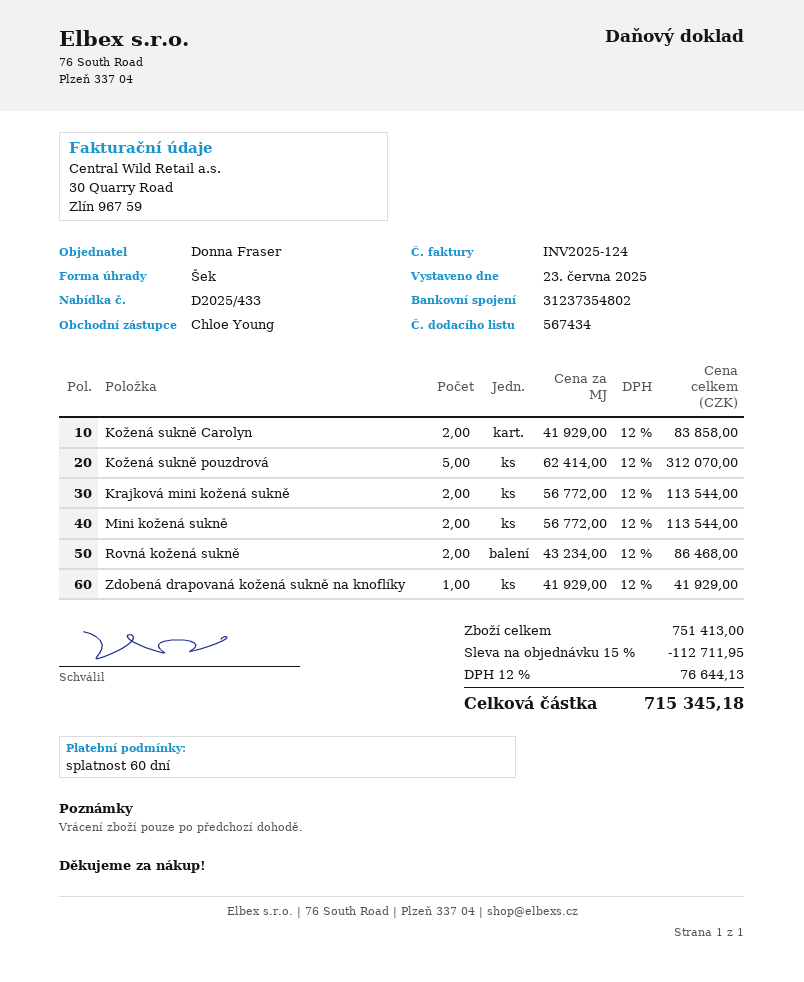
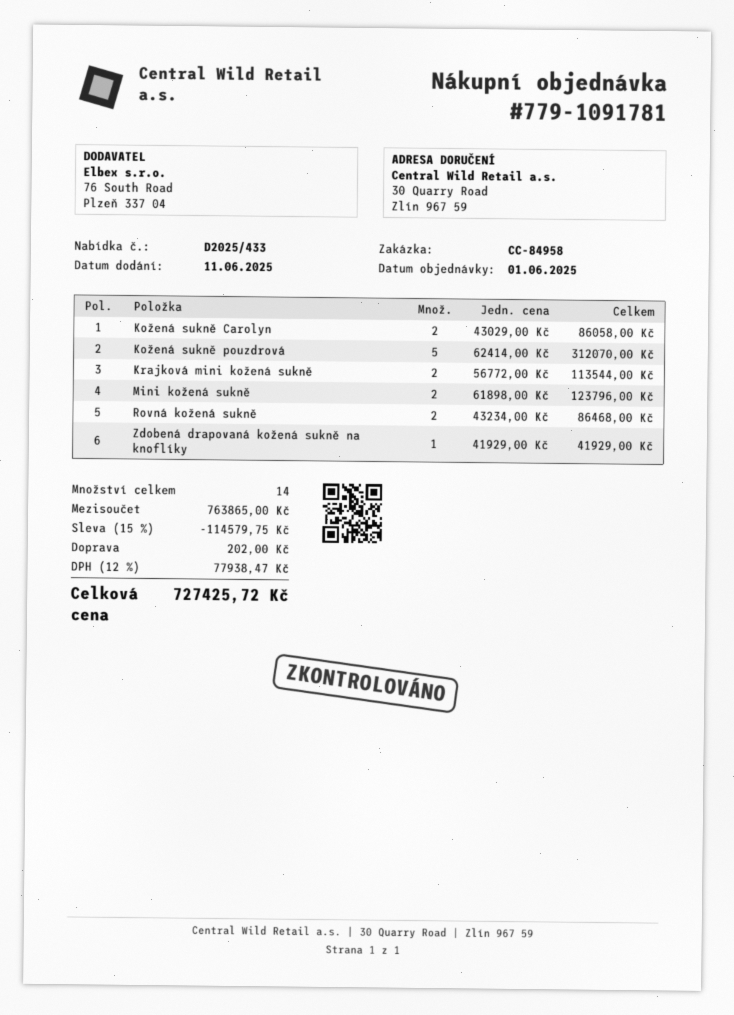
Kožená sukně Carolyn: 2 x 41929.00 = 83858.00 -> 2 x 43029.00 = 86058.00
Mini kožená sukně: 2 x 56772.00 = 113544.00 -> 2 x 61898.00 = 123796.00
subtotal: 751413.00 -> 763865.00
discount: 15% = 112711.95 -> 15% = 114579.75
shipping: none -> 202.00
tax: 12% = 76644.13 -> 12% = 77938.47
total: 715345.18 -> 727425.72

